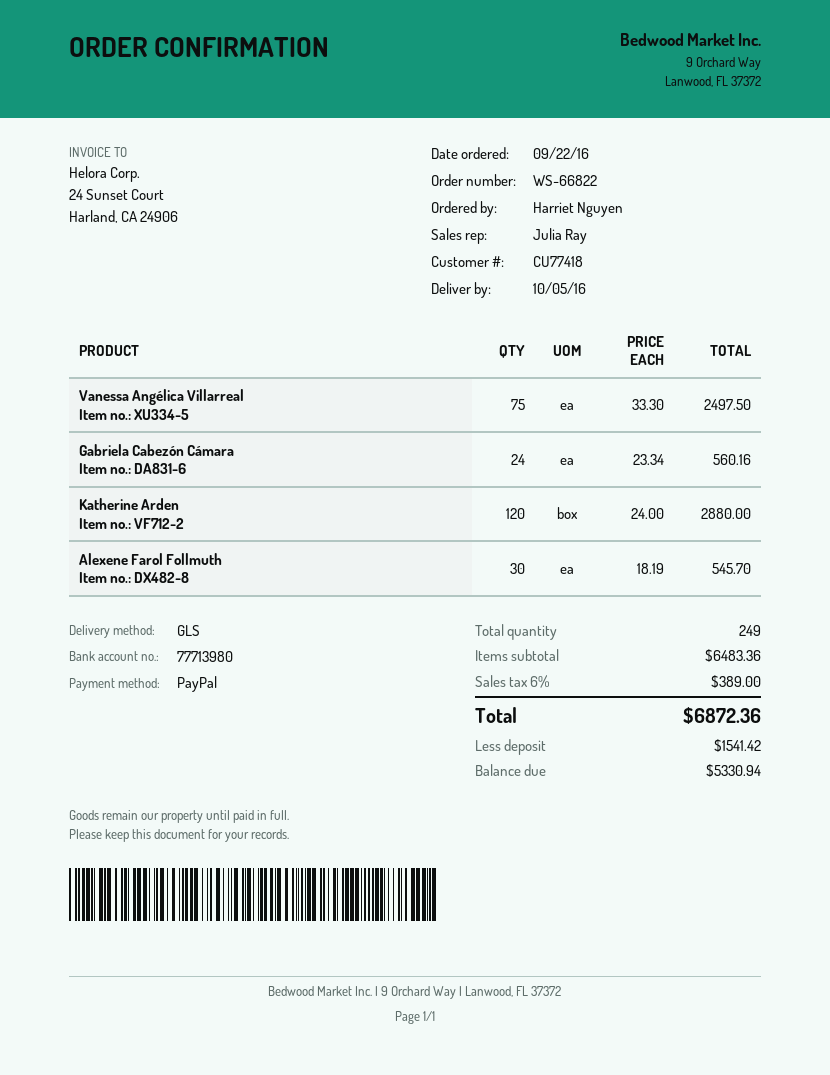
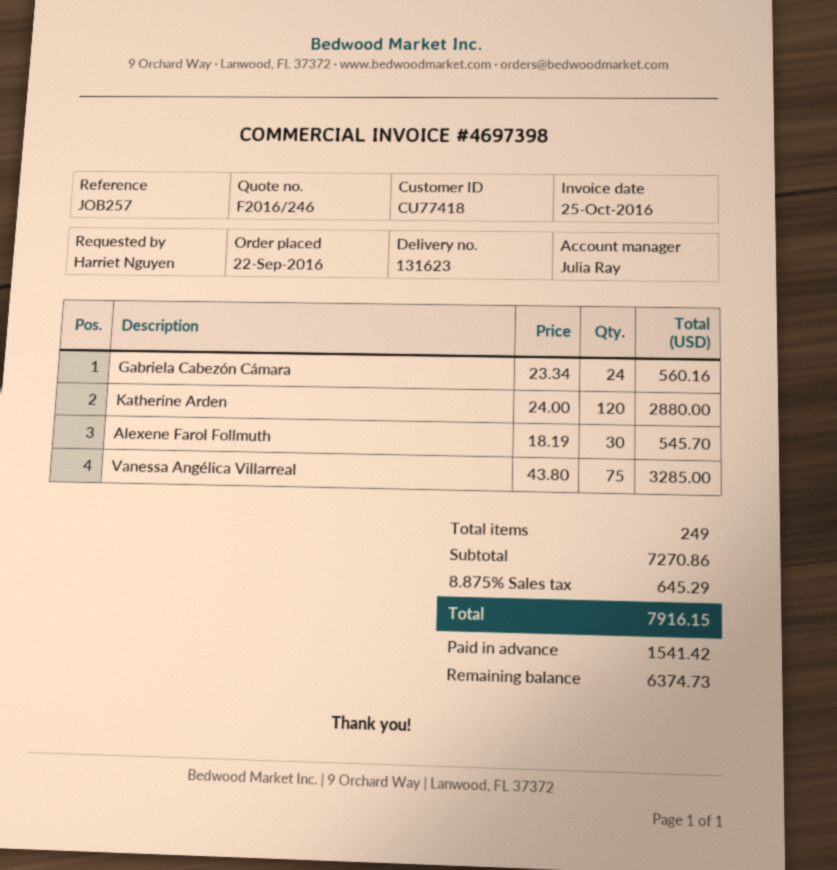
Vanessa Angélica Villarreal: 75 x 33.30 = 2497.50 -> 75 x 43.80 = 3285.00
subtotal: 6483.36 -> 7270.86
tax: 6% = 389.00 -> 8.875% = 645.29
total: 6872.36 -> 7916.15
balance: 5330.94 -> 6374.73

